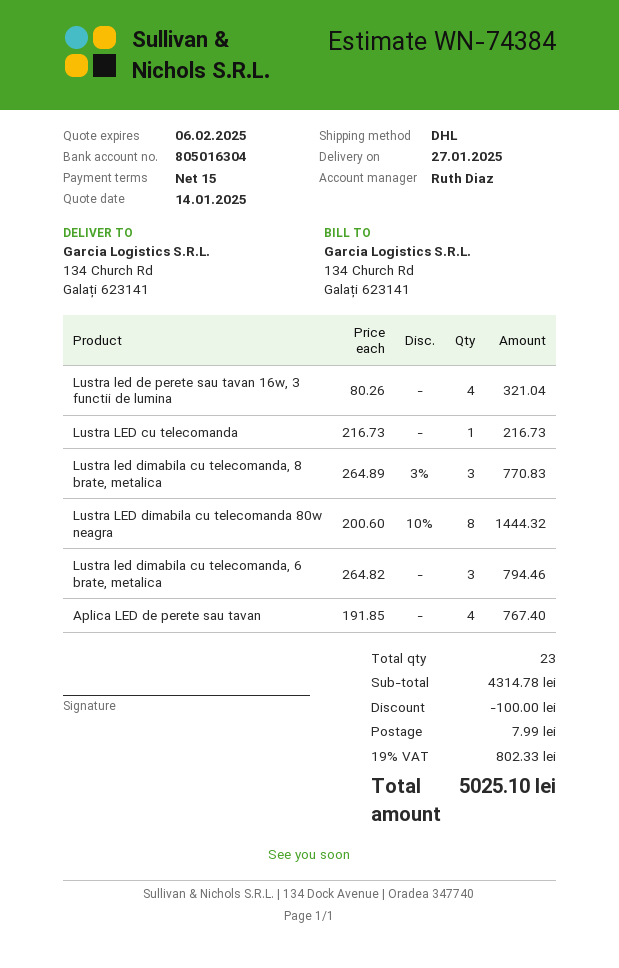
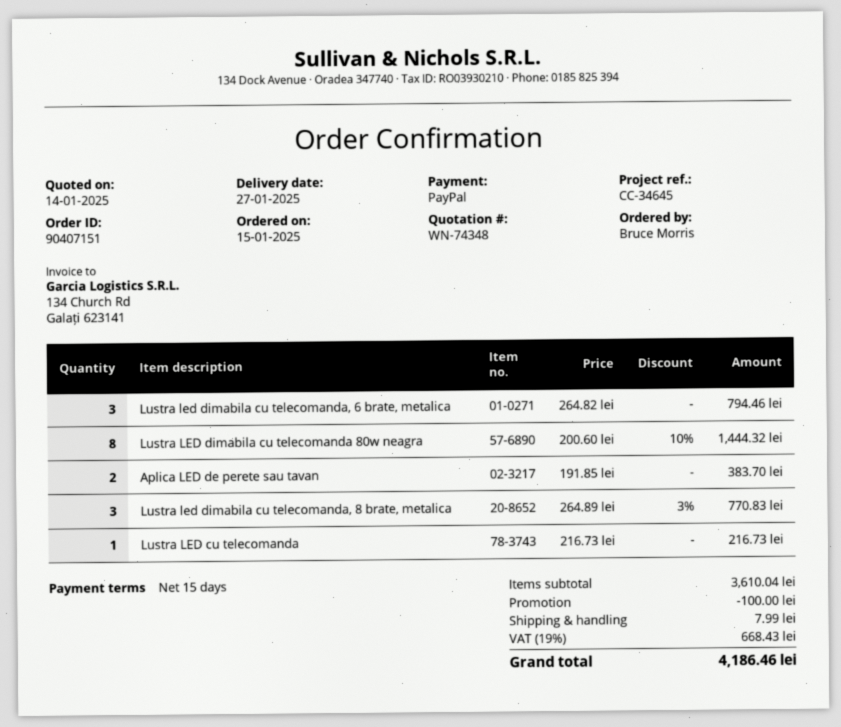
quote number: WN-74384 -> WN-74348
Lustra led de perete sau tavan 16w, 3 functii de lumina: 4 x 80.26 = 321.04 -> none
Aplica LED de perete sau tavan: 4 x 191.85 = 767.40 -> 2 x 191.85 = 383.70
subtotal: 4314.78 -> 3610.04
tax: 19% = 802.33 -> 19% = 668.43
total: 5025.10 -> 4186.46

